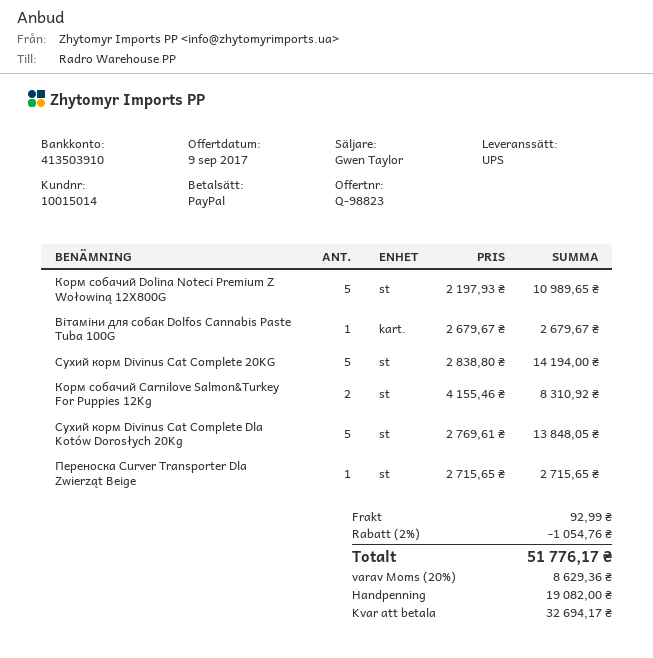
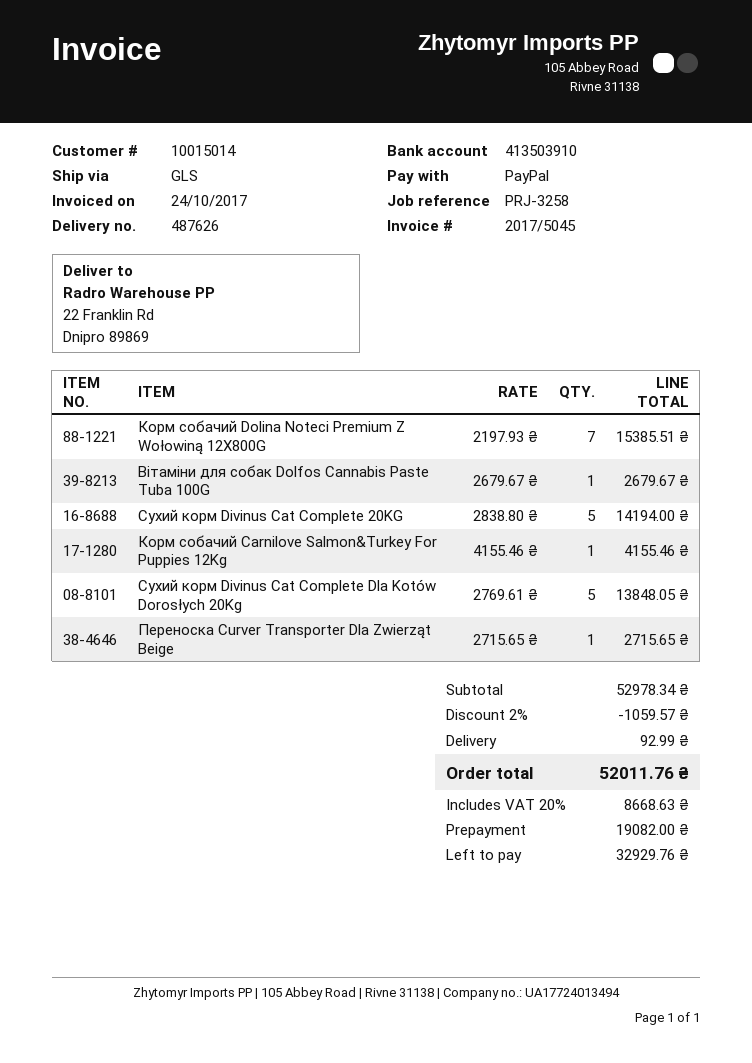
shipping method: UPS -> GLS
Корм собачий Dolina Noteci Premium Z Wołowiną 12X800G: 5 x 2197.93 = 10989.65 -> 7 x 2197.93 = 15385.51
Корм собачий Carnilove Salmon&Turkey For Puppies 12Kg: 2 x 4155.46 = 8310.92 -> 1 x 4155.46 = 4155.46
discount: 2% = 1054.76 -> 2% = 1059.57
tax: 20% = 8629.36 -> 20% = 8668.63
total: 51776.17 -> 52011.76
balance: 32694.17 -> 32929.76

